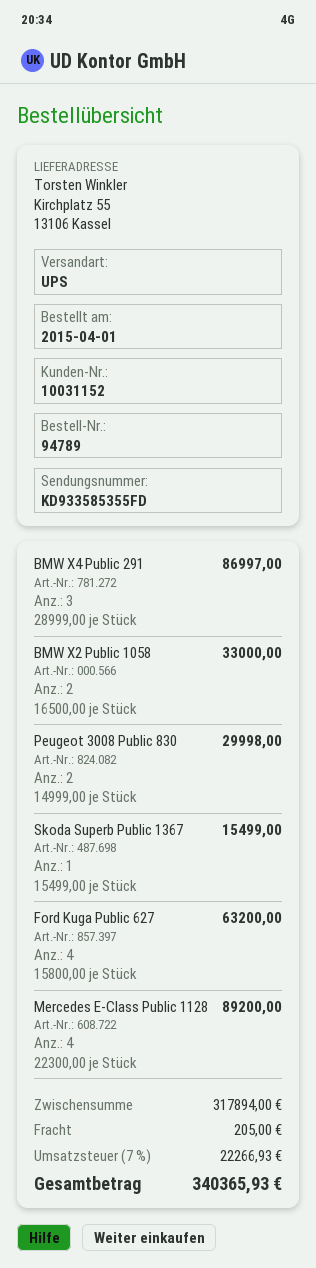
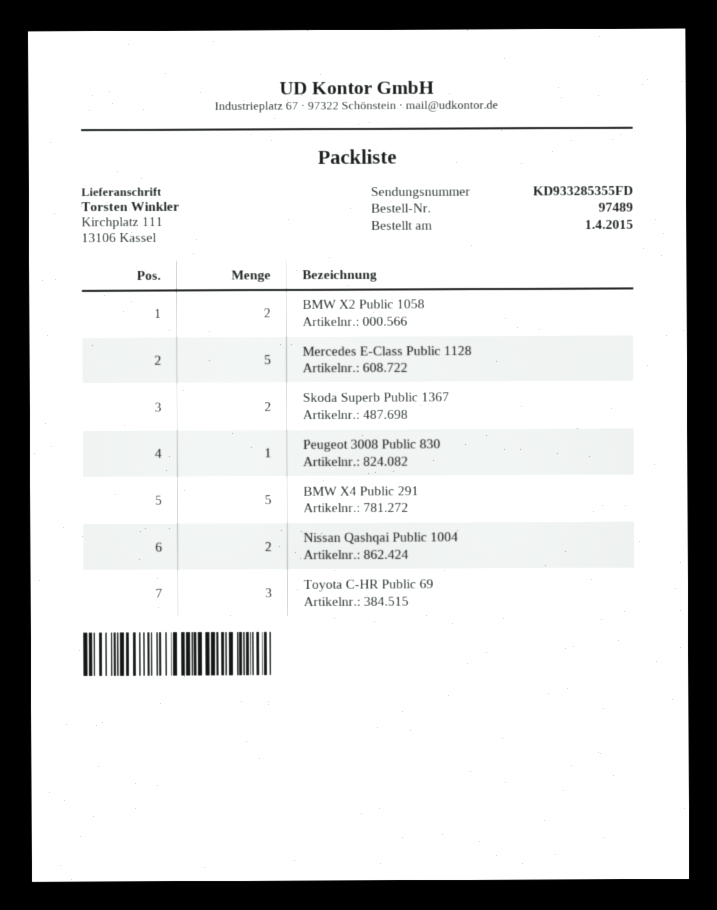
order number: 94789 -> 97489
tracking number: KD933585355FD -> KD933285355FD
ship to: Kirchplatz 55, 13106 Kassel -> Kirchplatz 111, 13106 Kassel
BMW X4 Public 291: 3 -> 5
Peugeot 3008 Public 830: 2 -> 1
Skoda Superb Public 1367: 1 -> 2
Ford Kuga Public 627: 4 -> none
Mercedes E-Class Public 1128: 4 -> 5
Nissan Qashqai Public 1004: none -> 2
Toyota C-HR Public 69: none -> 3

